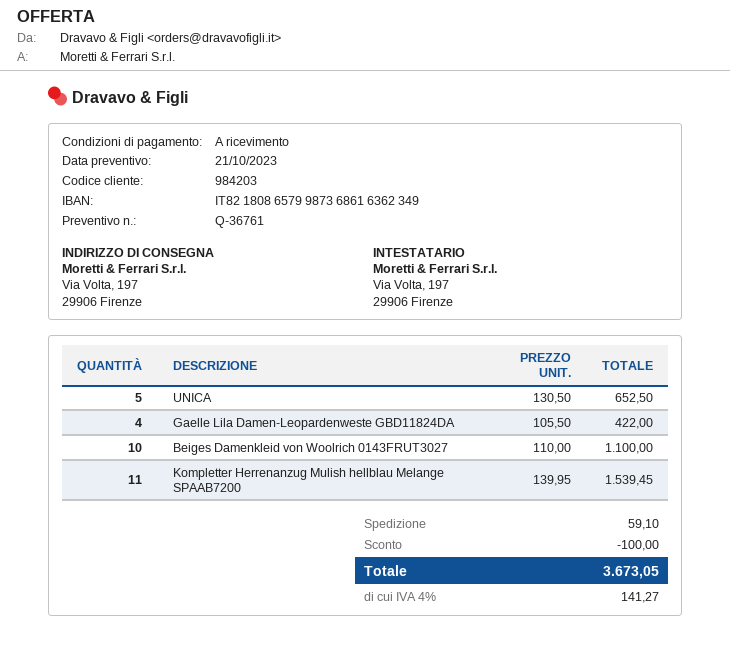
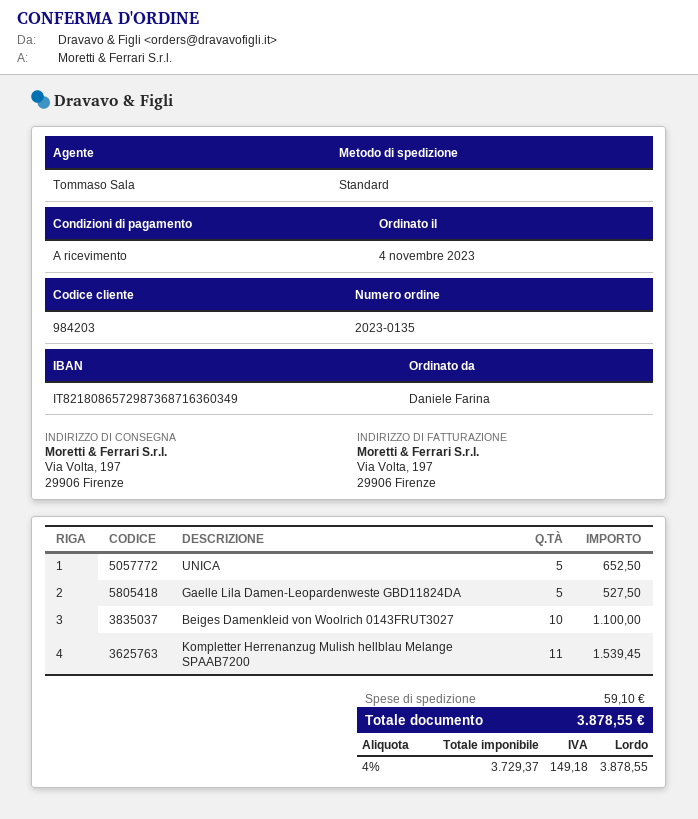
bank account: IT8218086579987368616362349 -> IT8218086572987368716360349
Gaelle Lila Damen-Leopardenweste GBD11824DA: 4 for 422.00 -> 5 for 527.50
discount: 100.00 -> none
tax: 4% = 141.27 -> 4% = 149.18
total: 3673.05 -> 3878.55

